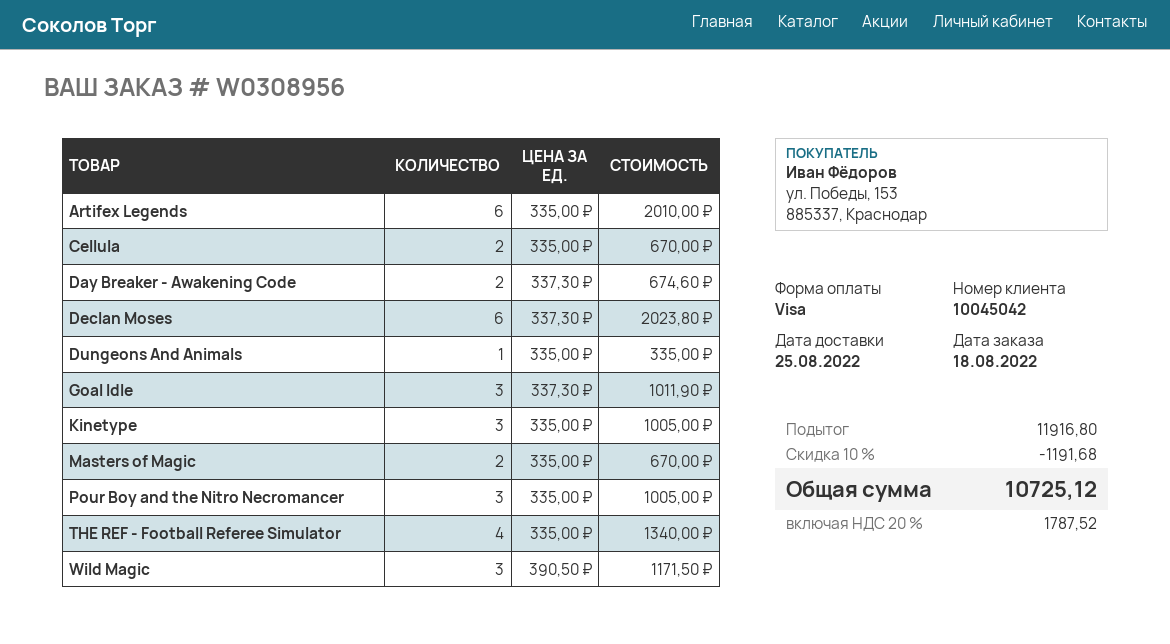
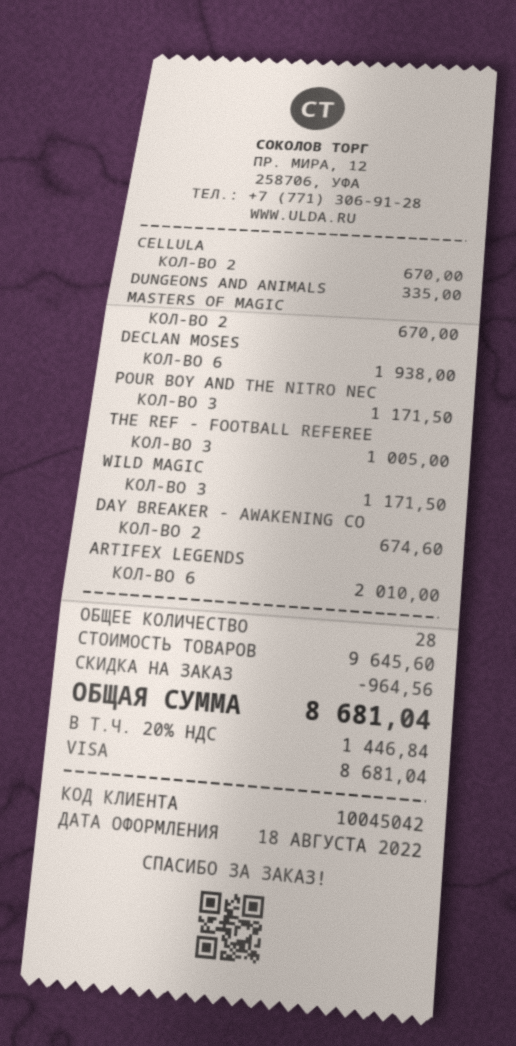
Declan Moses: 6 for 2023.80 -> 6 for 1938.00
Goal Idle: 3 for 1011.90 -> none
Kinetype: 3 for 1005.00 -> none
Pour Boy and the Nitro Necromancer: 3 for 1005.00 -> 3 for 1171.50
THE REF - Football Referee Simulator: 4 for 1340.00 -> 3 for 1005.00
subtotal: 11916.80 -> 9645.60
discount: 1191.68 -> 964.56
tax: 20% = 1787.52 -> 20% = 1446.84
total: 10725.12 -> 8681.04

